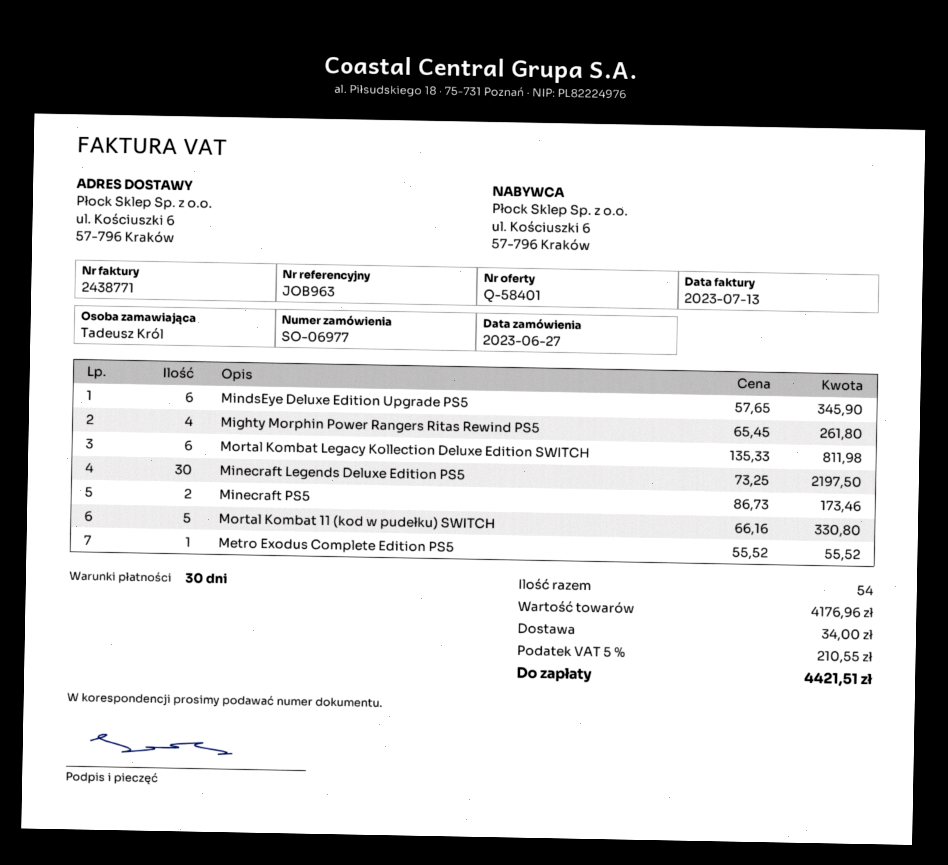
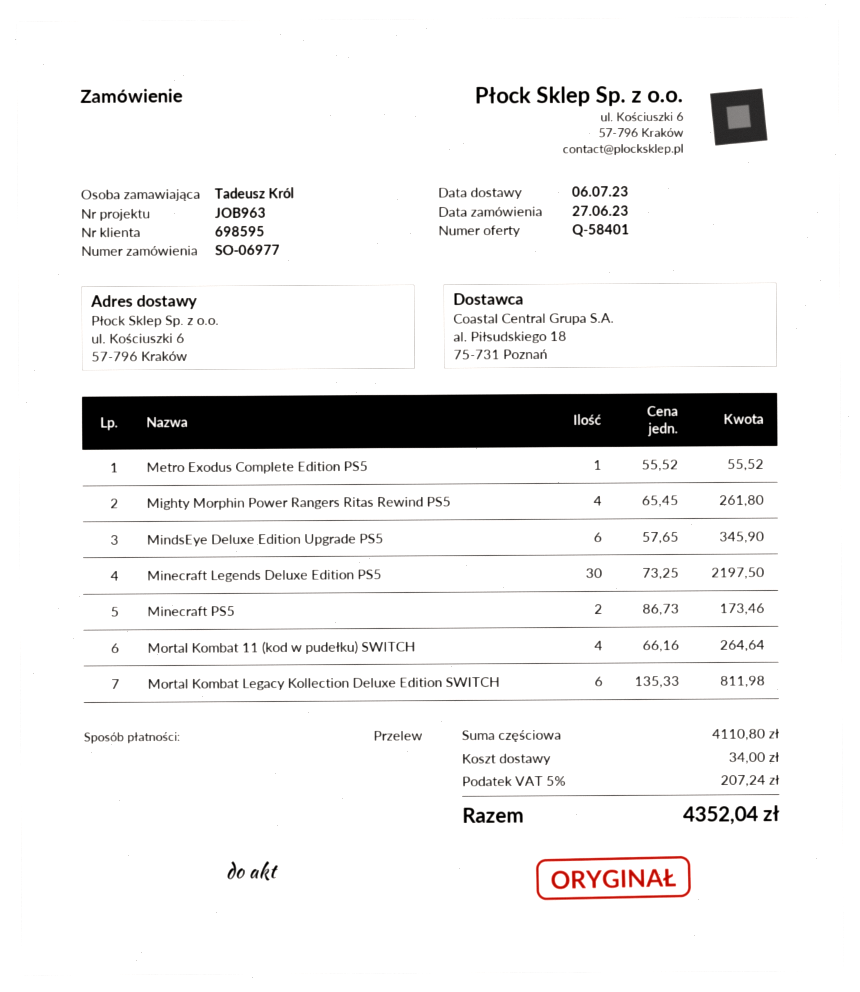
Mortal Kombat 11 (kod w pudełku) SWITCH: 5 x 66.16 = 330.80 -> 4 x 66.16 = 264.64
subtotal: 4176.96 -> 4110.80
tax: 5% = 210.55 -> 5% = 207.24
total: 4421.51 -> 4352.04

